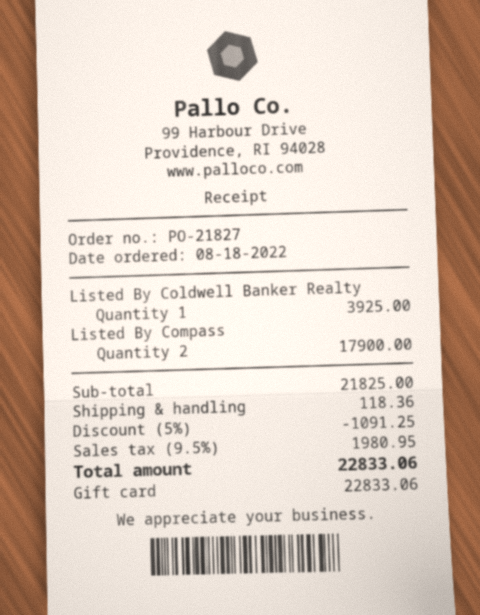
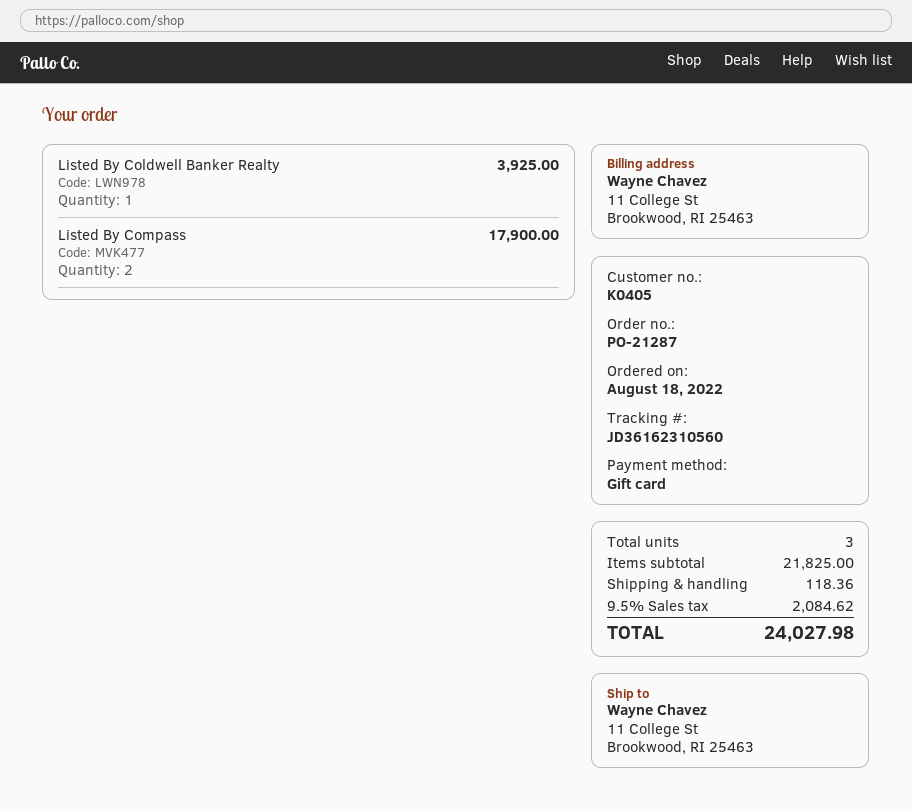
order number: PO-21827 -> PO-21287
discount: 5% = 1091.25 -> none
tax: 9.5% = 1980.95 -> 9.5% = 2084.62
total: 22833.06 -> 24027.98

